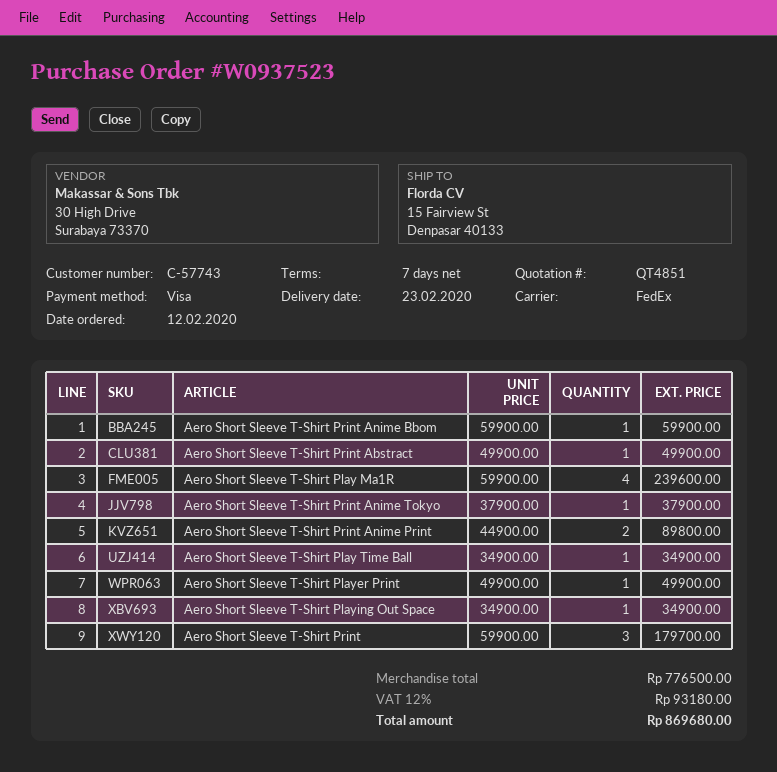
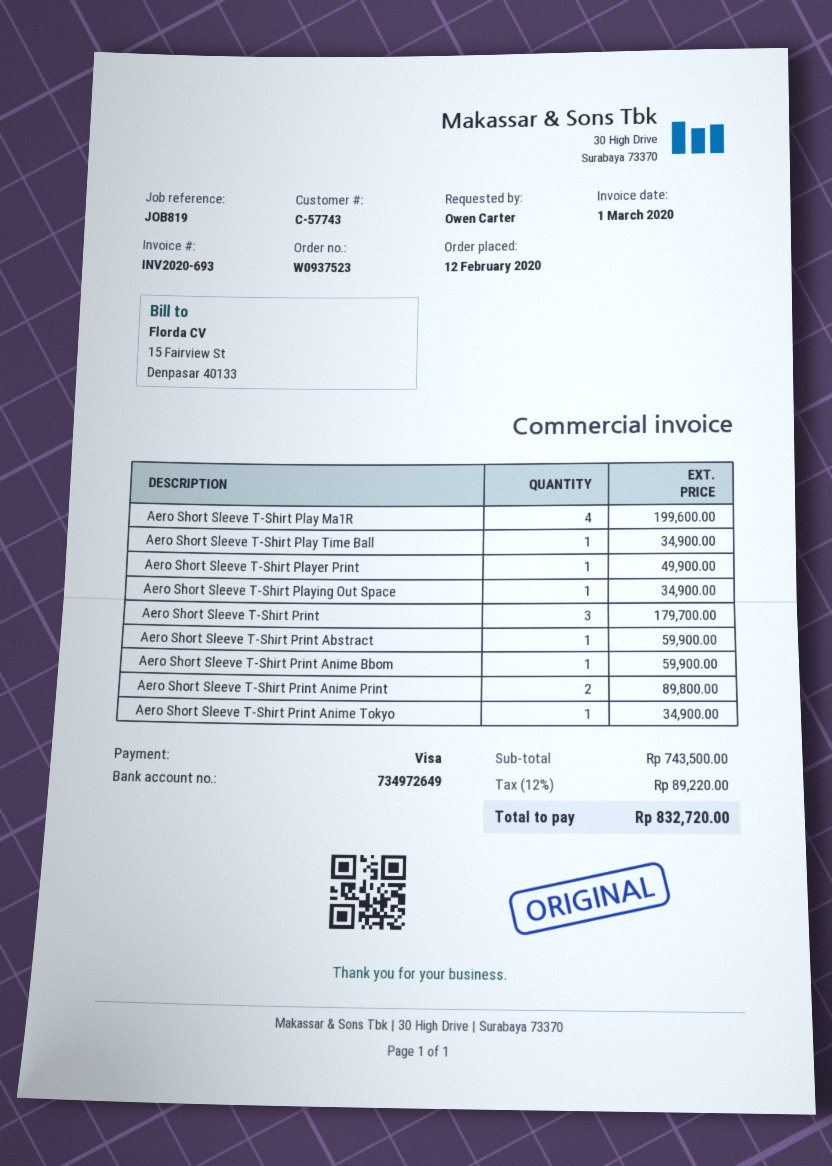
Aero Short Sleeve T-Shirt Print Abstract: 1 for 49900.00 -> 1 for 59900.00
Aero Short Sleeve T-Shirt Play Ma1R: 4 for 239600.00 -> 4 for 199600.00
Aero Short Sleeve T-Shirt Print Anime Tokyo: 1 for 37900.00 -> 1 for 34900.00
subtotal: 776500.00 -> 743500.00
tax: 12% = 93180.00 -> 12% = 89220.00
total: 869680.00 -> 832720.00

